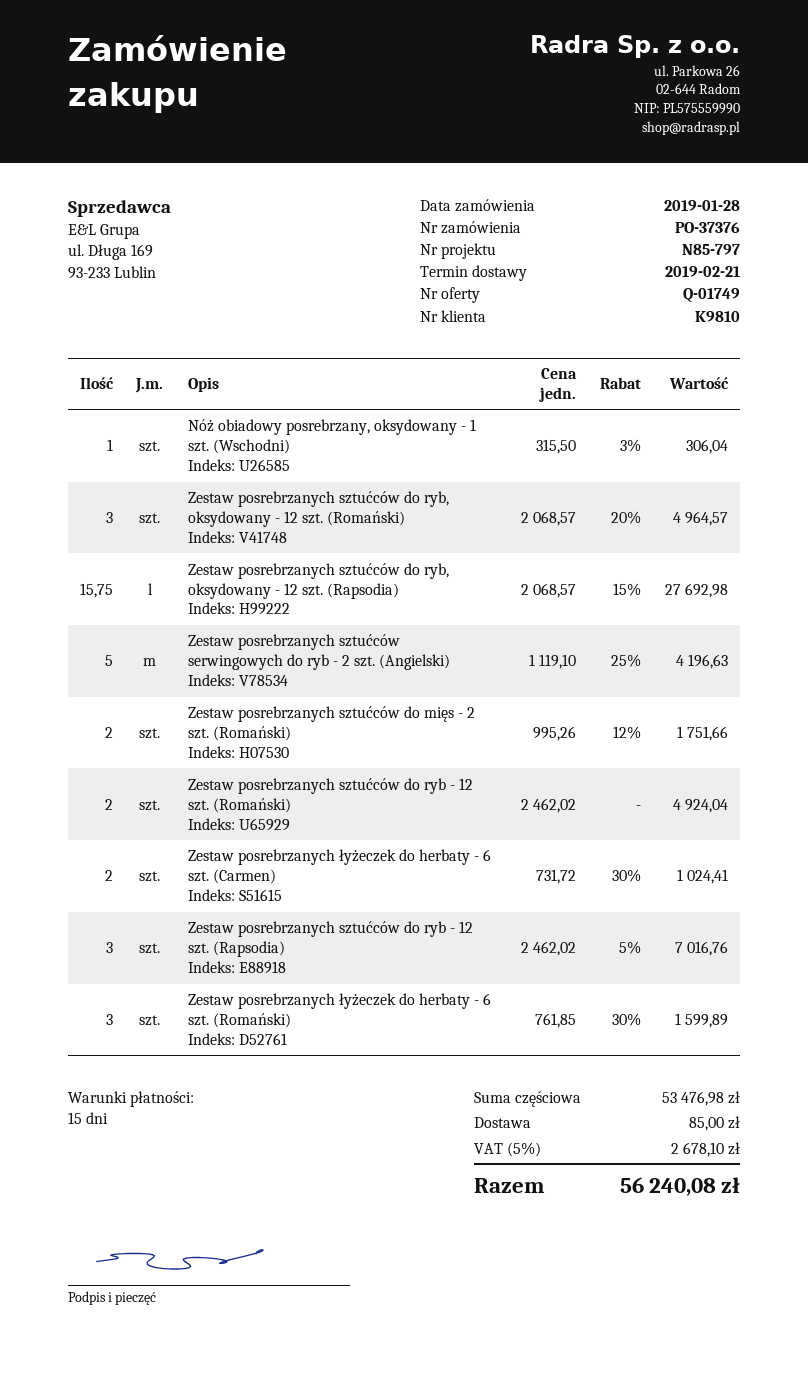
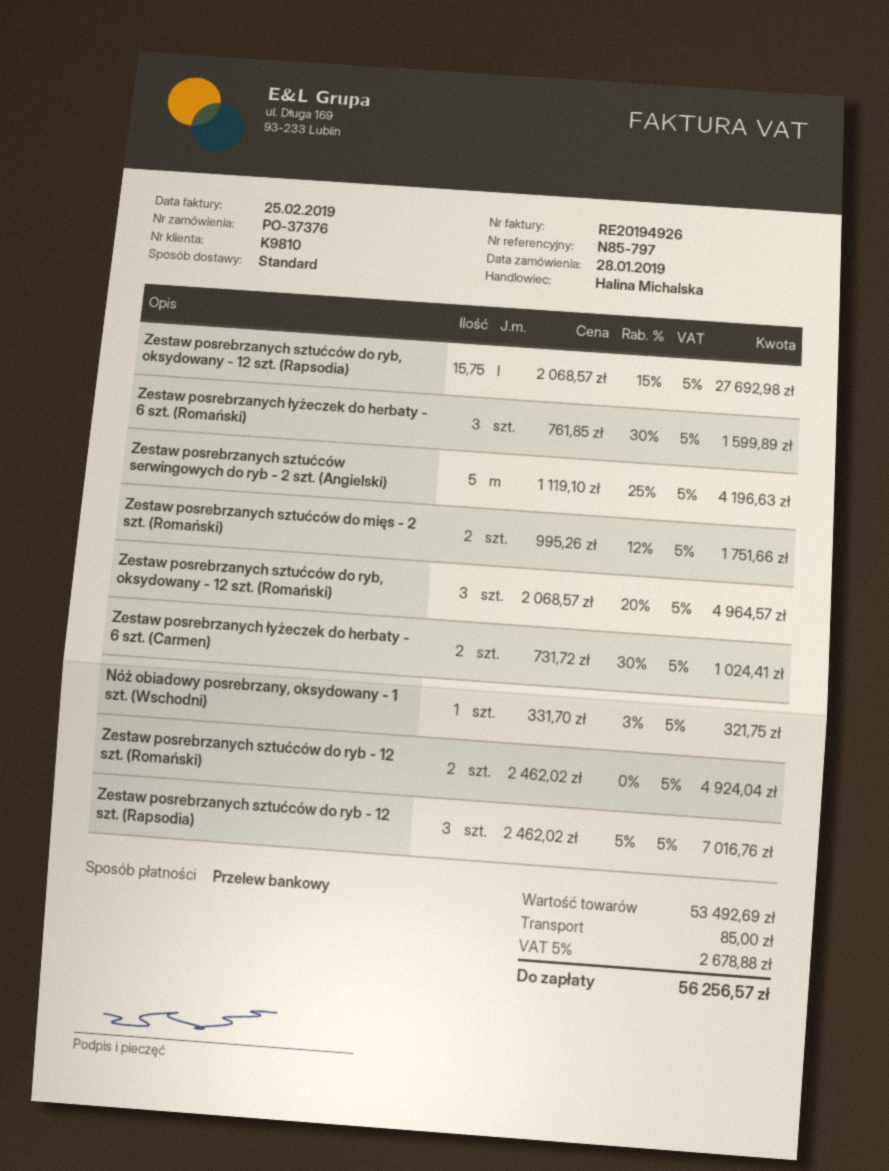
Nóż obiadowy posrebrzany, oksydowany - 1 szt. (Wschodni): 1 x 315.50 - 3% = 306.04 -> 1 x 331.70 - 3% = 321.75
subtotal: 53476.98 -> 53492.69
tax: 5% = 2678.10 -> 5% = 2678.88
total: 56240.08 -> 56256.57

